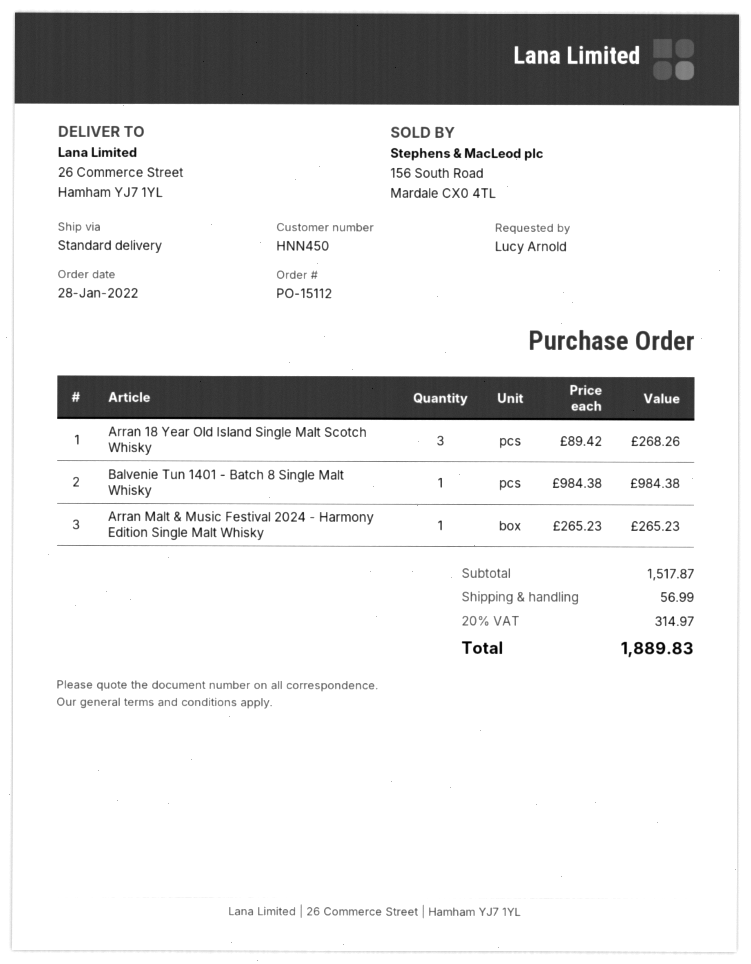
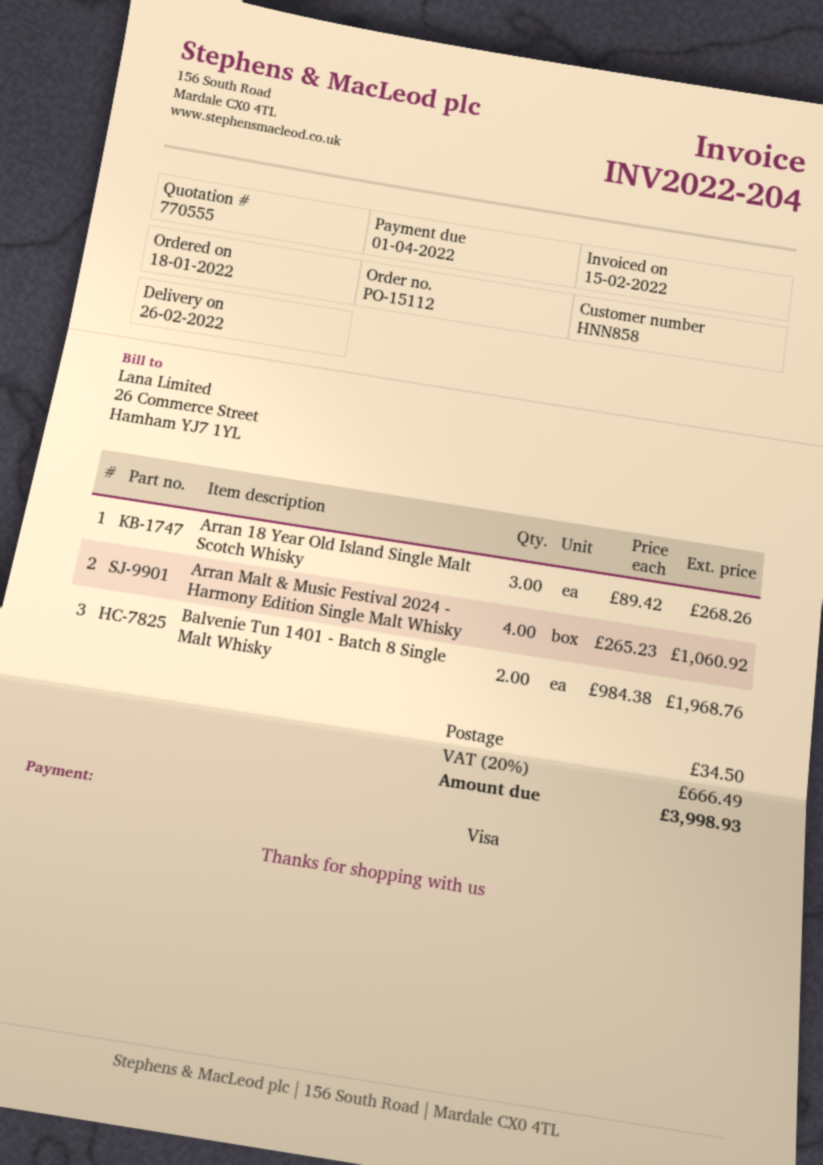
order date: 2022-01-28 -> 2022-01-18
customer number: HNN450 -> HNN858
Balvenie Tun 1401 - Batch 8 Single Malt Whisky: 1 x 984.38 = 984.38 -> 2 x 984.38 = 1968.76
Arran Malt & Music Festival 2024 - Harmony Edition Single Malt Whisky: 1 x 265.23 = 265.23 -> 4 x 265.23 = 1060.92
shipping: 56.99 -> 34.50
tax: 20% = 314.97 -> 20% = 666.49
total: 1889.83 -> 3998.93

